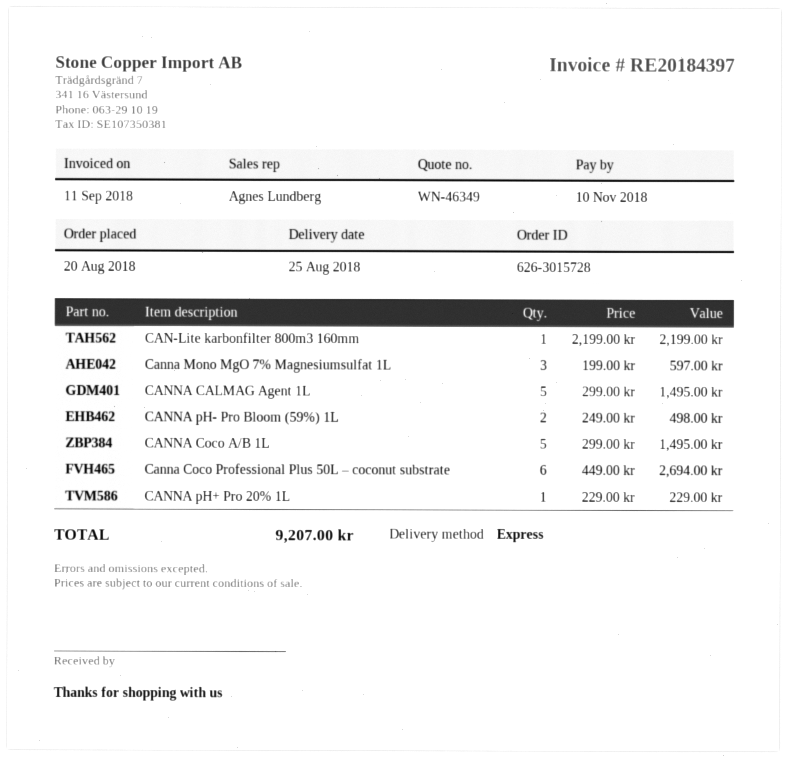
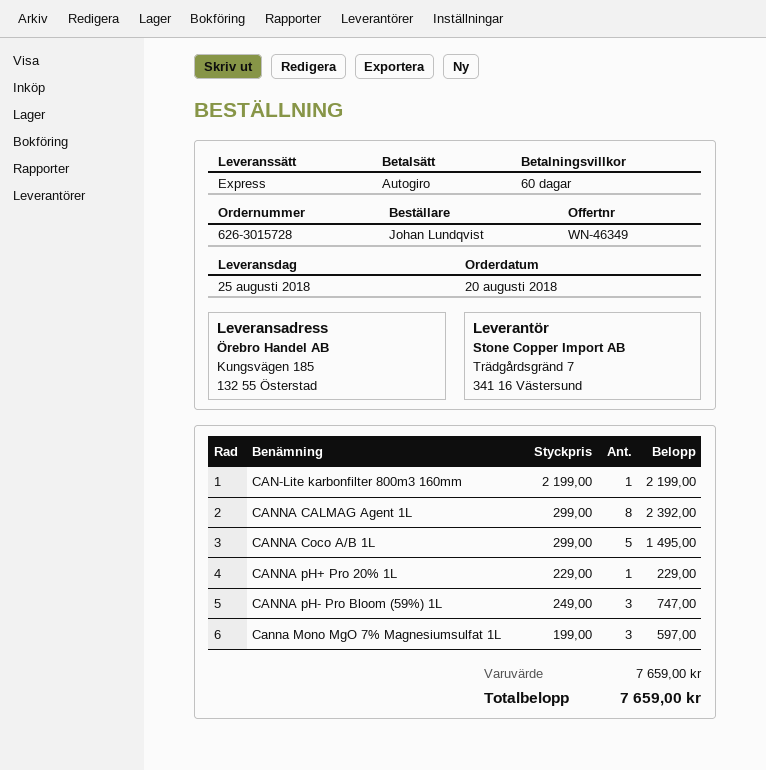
CANNA CALMAG Agent 1L: 5 x 299.00 = 1495.00 -> 8 x 299.00 = 2392.00
CANNA pH- Pro Bloom (59%) 1L: 2 x 249.00 = 498.00 -> 3 x 249.00 = 747.00
Canna Coco Professional Plus 50L – coconut substrate: 6 x 449.00 = 2694.00 -> none
total: 9207.00 -> 7659.00

